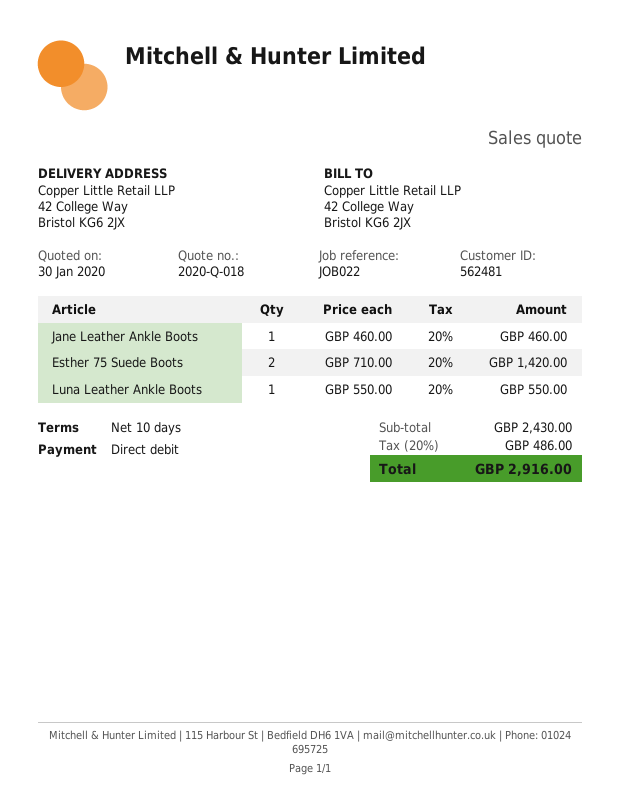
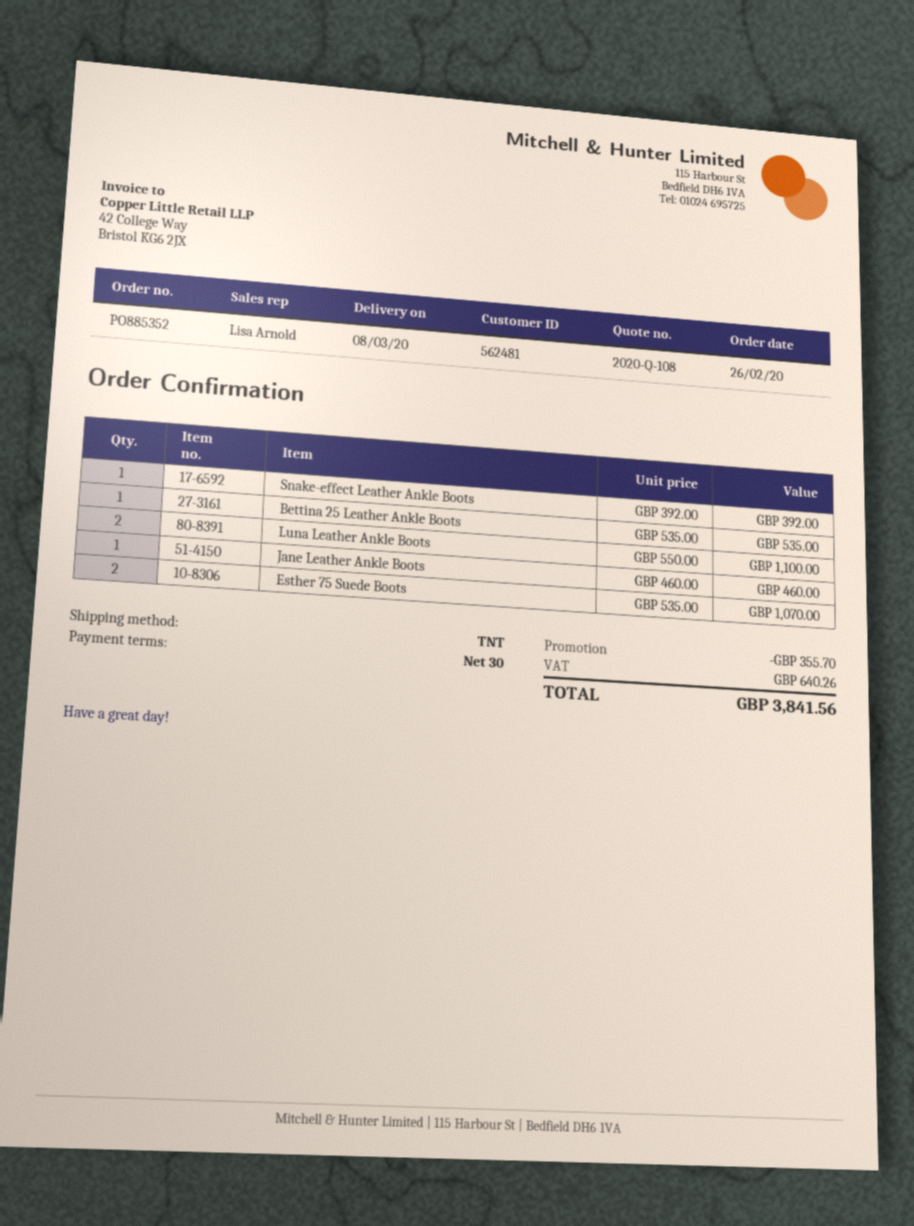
quote number: 2020-Q-018 -> 2020-Q-108
payment terms: 10 days -> 30 days
Esther 75 Suede Boots: 2 x 710.00 = 1420.00 -> 2 x 535.00 = 1070.00
Luna Leather Ankle Boots: 1 x 550.00 = 550.00 -> 2 x 550.00 = 1100.00
Snake-effect Leather Ankle Boots: none -> 1 x 392.00 = 392.00
Bettina 25 Leather Ankle Boots: none -> 1 x 535.00 = 535.00
discount: none -> 355.70
tax: 486.00 -> 640.26
total: 2916.00 -> 3841.56

